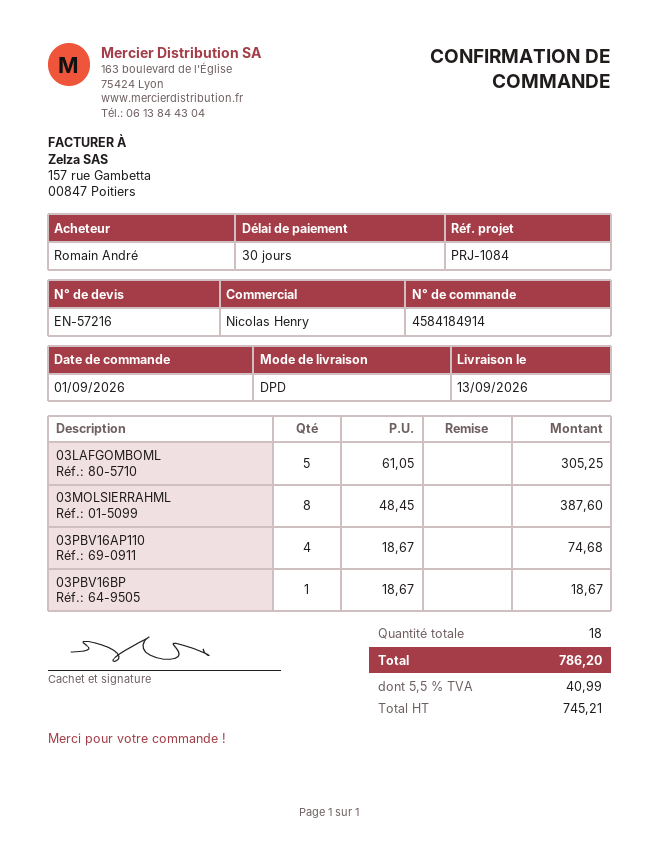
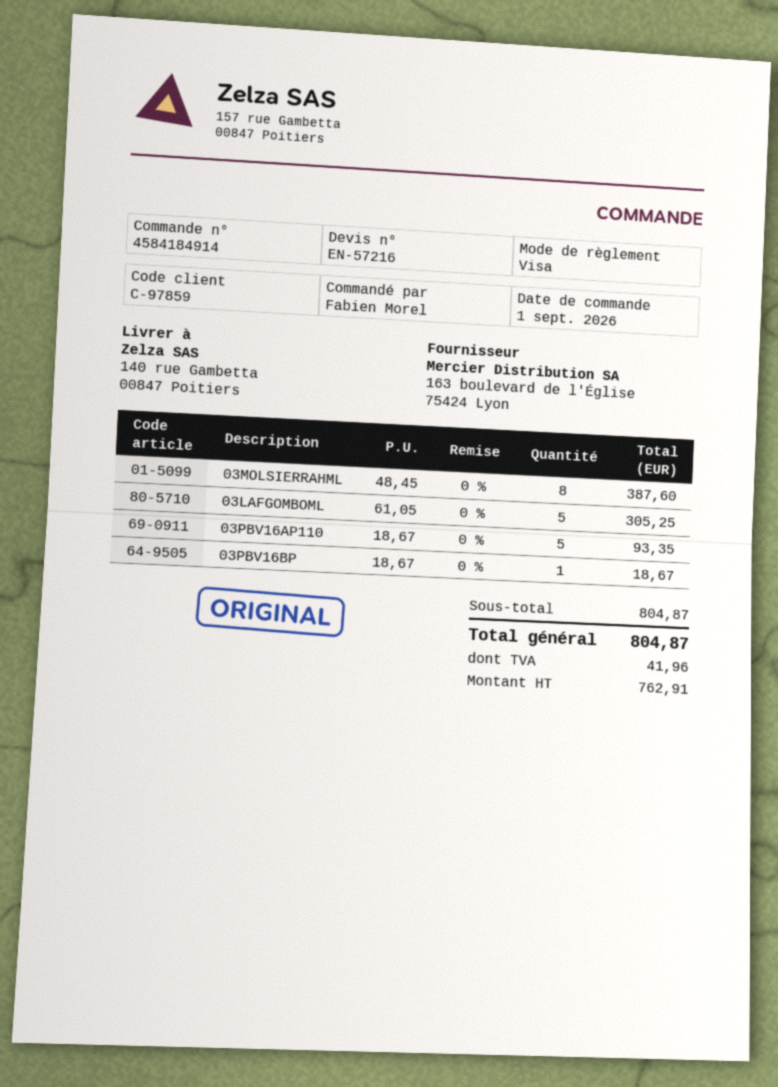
ordered by: Romain André -> Fabien Morel
03PBV16AP110: 4 x 18.67 = 74.68 -> 5 x 18.67 = 93.35
net: 745.21 -> 762.91
tax: 40.99 -> 41.96
total: 786.20 -> 804.87

